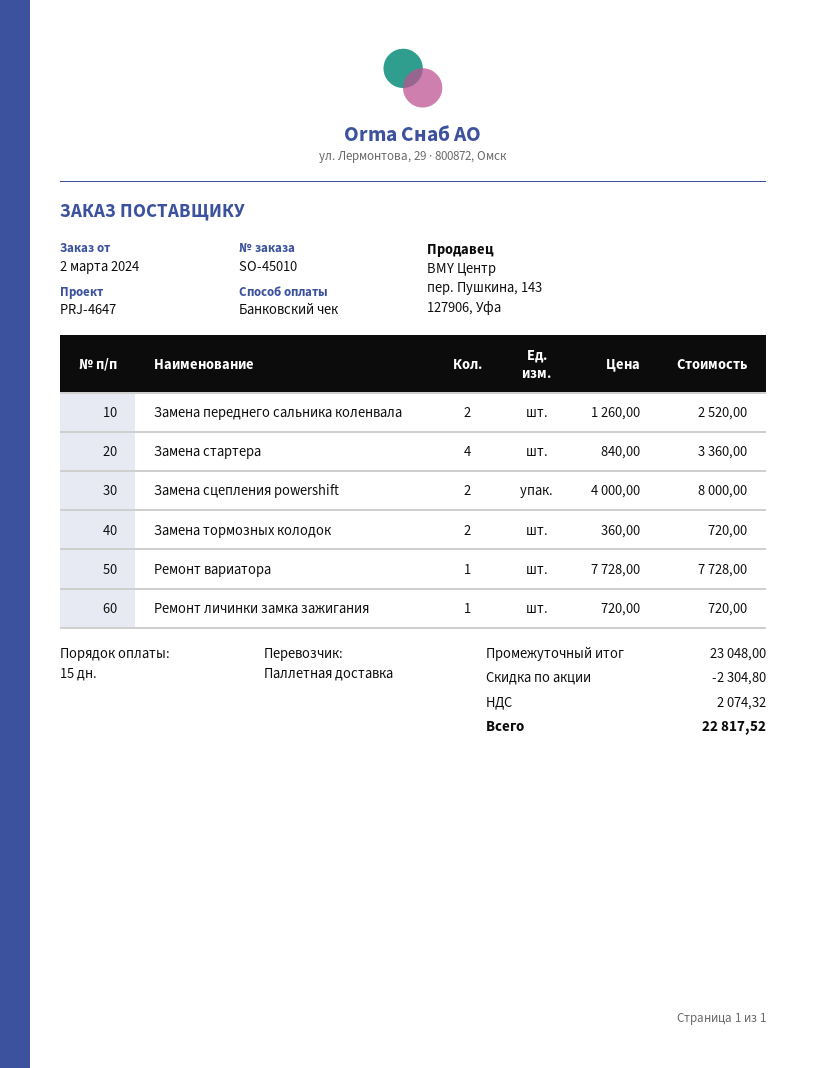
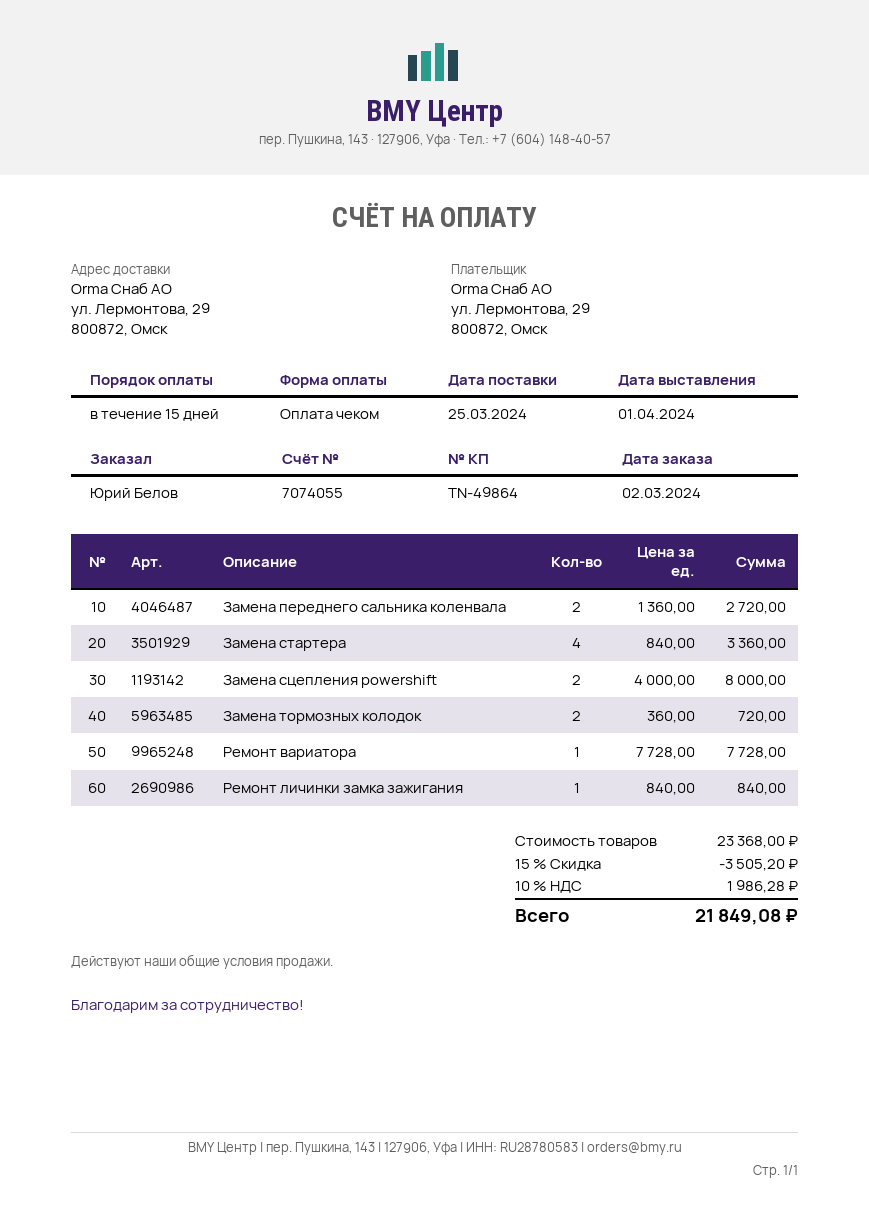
Замена переднего сальника коленвала: 2 x 1260.00 = 2520.00 -> 2 x 1360.00 = 2720.00
Ремонт личинки замка зажигания: 1 x 720.00 = 720.00 -> 1 x 840.00 = 840.00
subtotal: 23048.00 -> 23368.00
discount: 2304.80 -> 3505.20
tax: 2074.32 -> 1986.28
total: 22817.52 -> 21849.08

